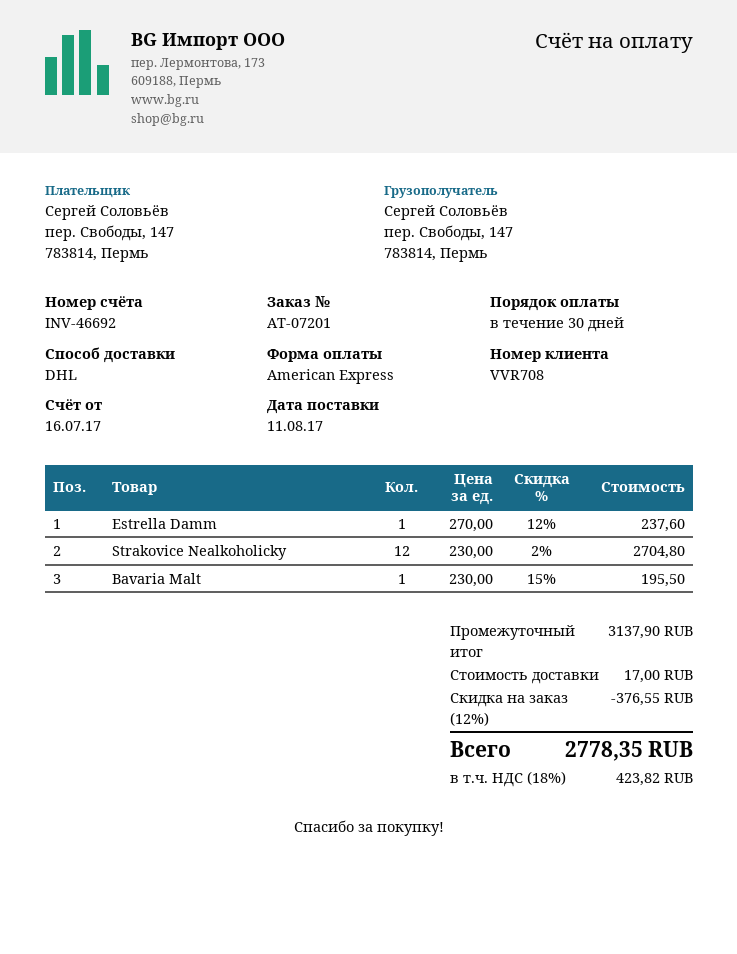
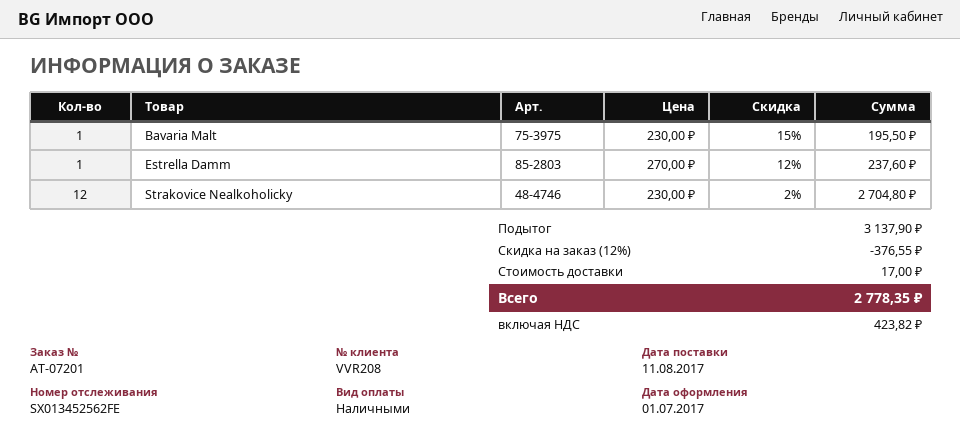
customer number: VVR708 -> VVR208
payment method: American Express -> cash

